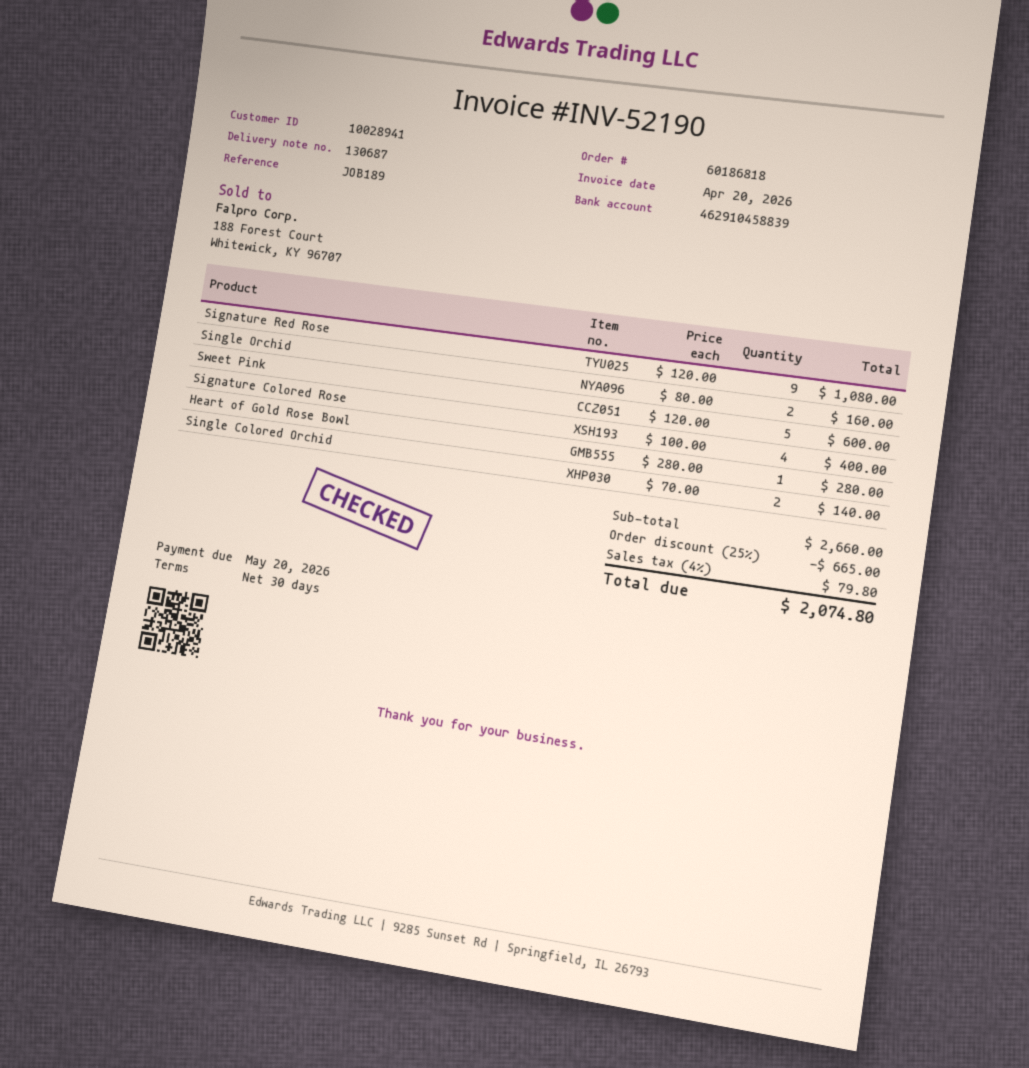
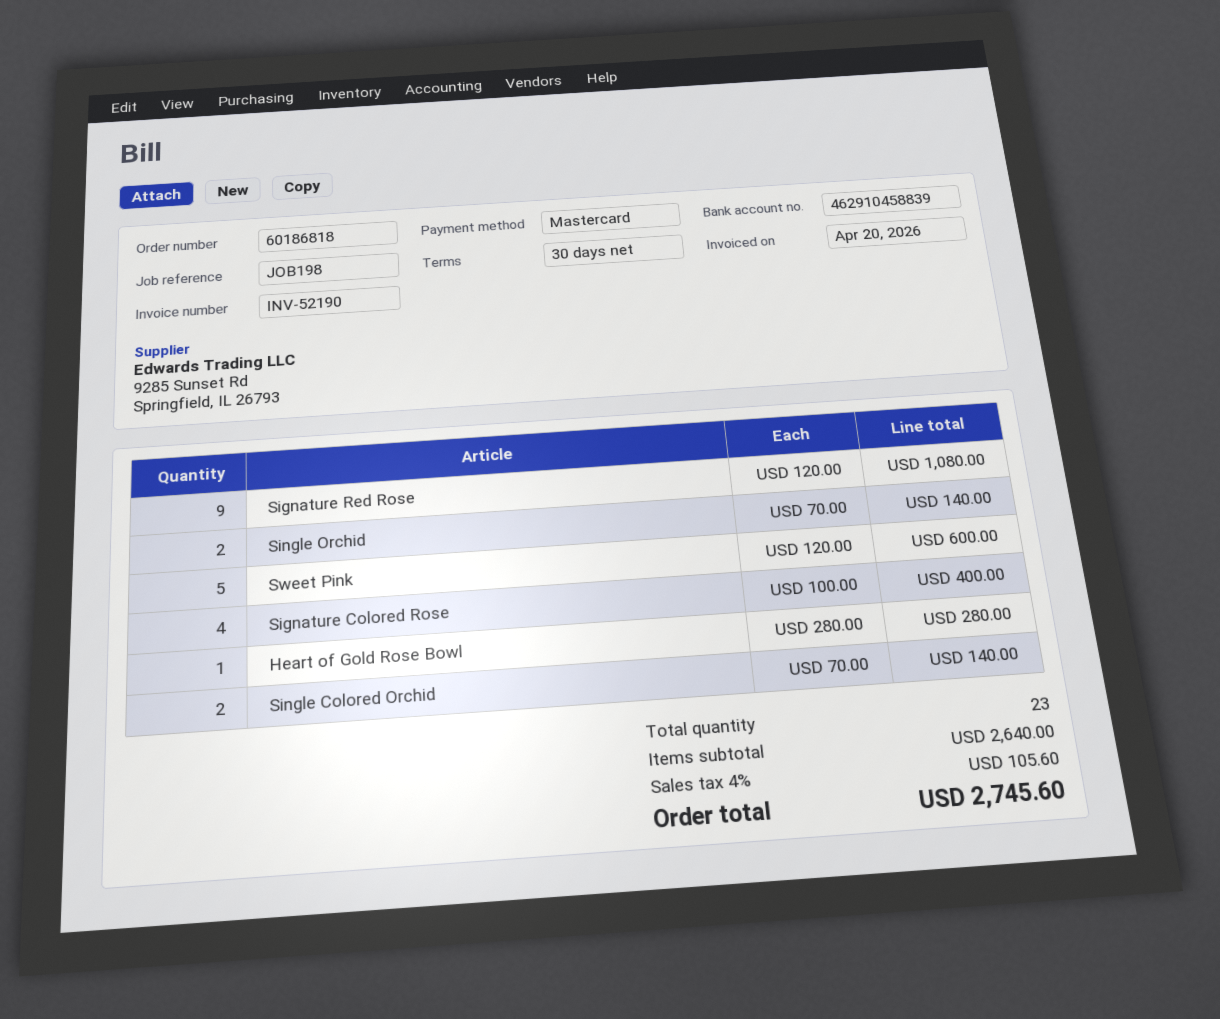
reference: JOB189 -> JOB198
Single Orchid: 2 x 80.00 = 160.00 -> 2 x 70.00 = 140.00
subtotal: 2660.00 -> 2640.00
discount: 25% = 665.00 -> none
tax: 4% = 79.80 -> 4% = 105.60
total: 2074.80 -> 2745.60

